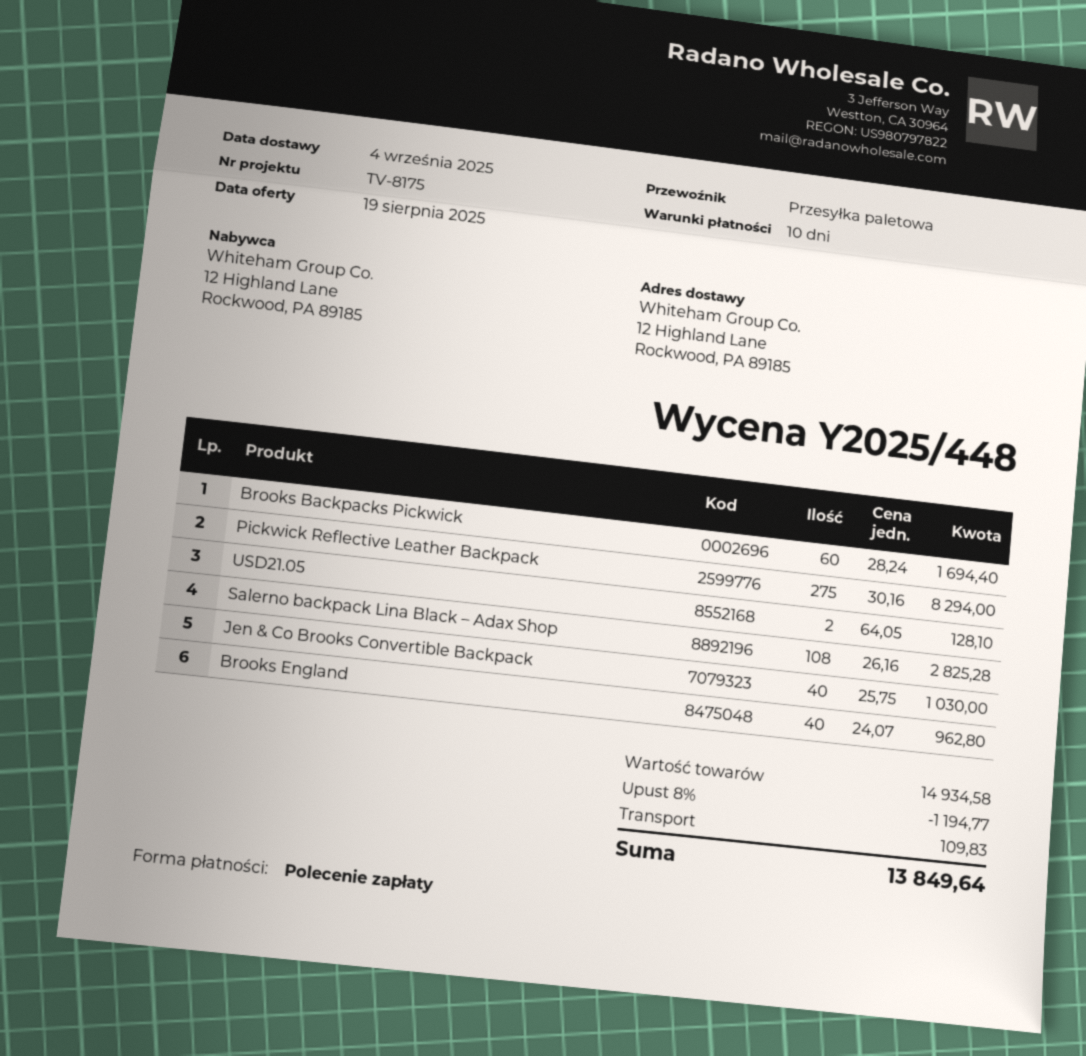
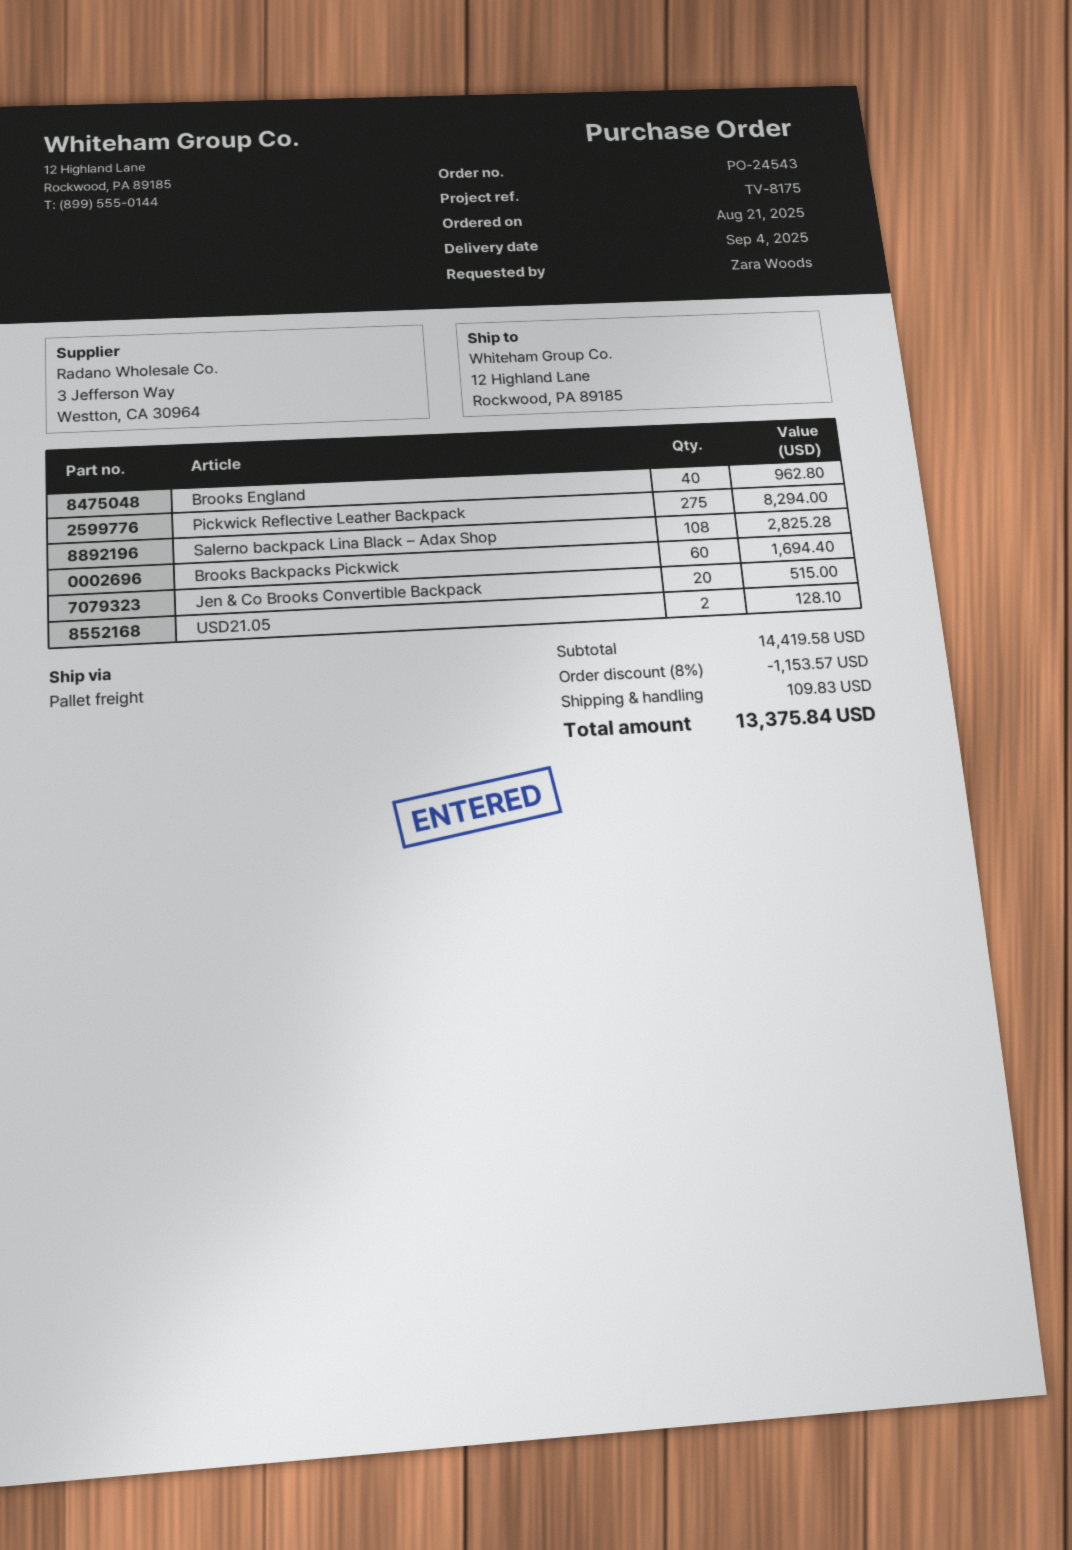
Jen & Co Brooks Convertible Backpack: 40 for 1030.00 -> 20 for 515.00
subtotal: 14934.58 -> 14419.58
discount: 8% = 1194.77 -> 8% = 1153.57
total: 13849.64 -> 13375.84

